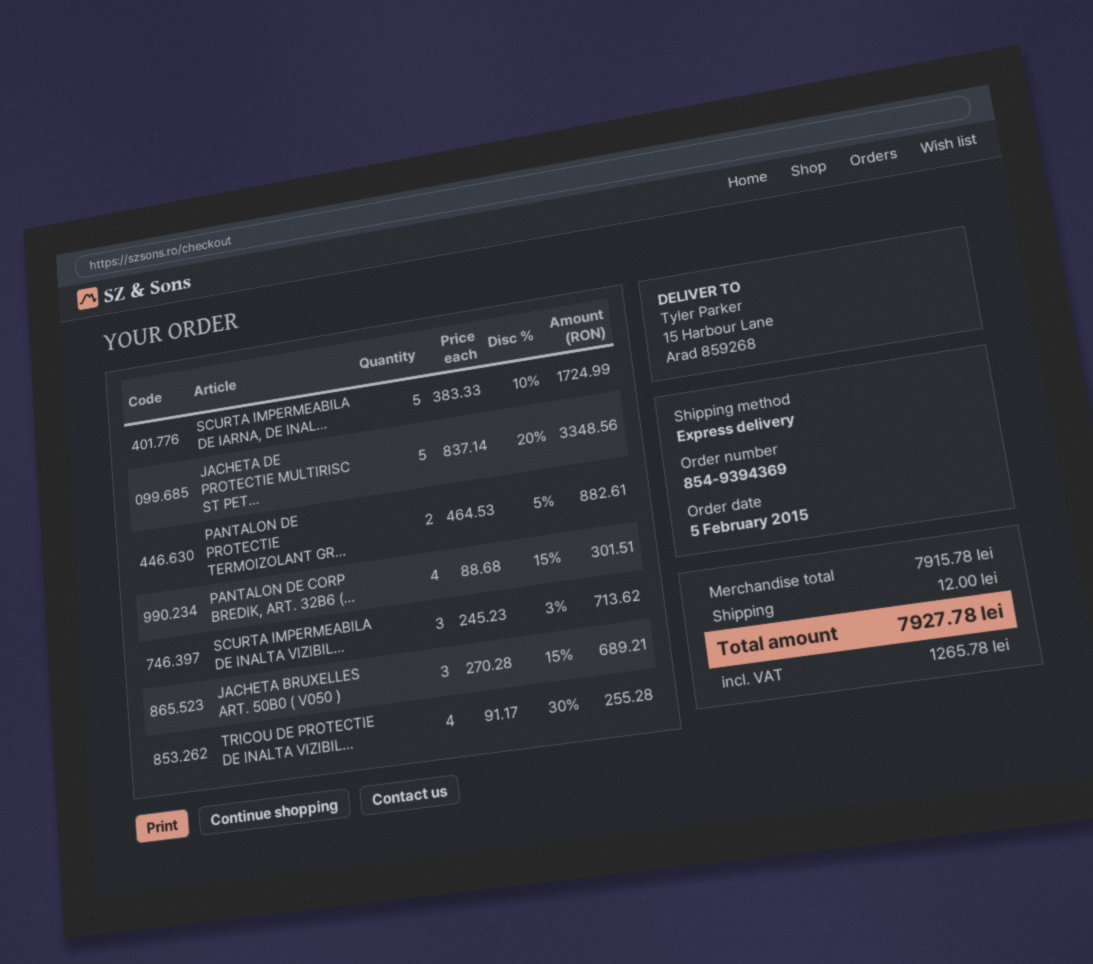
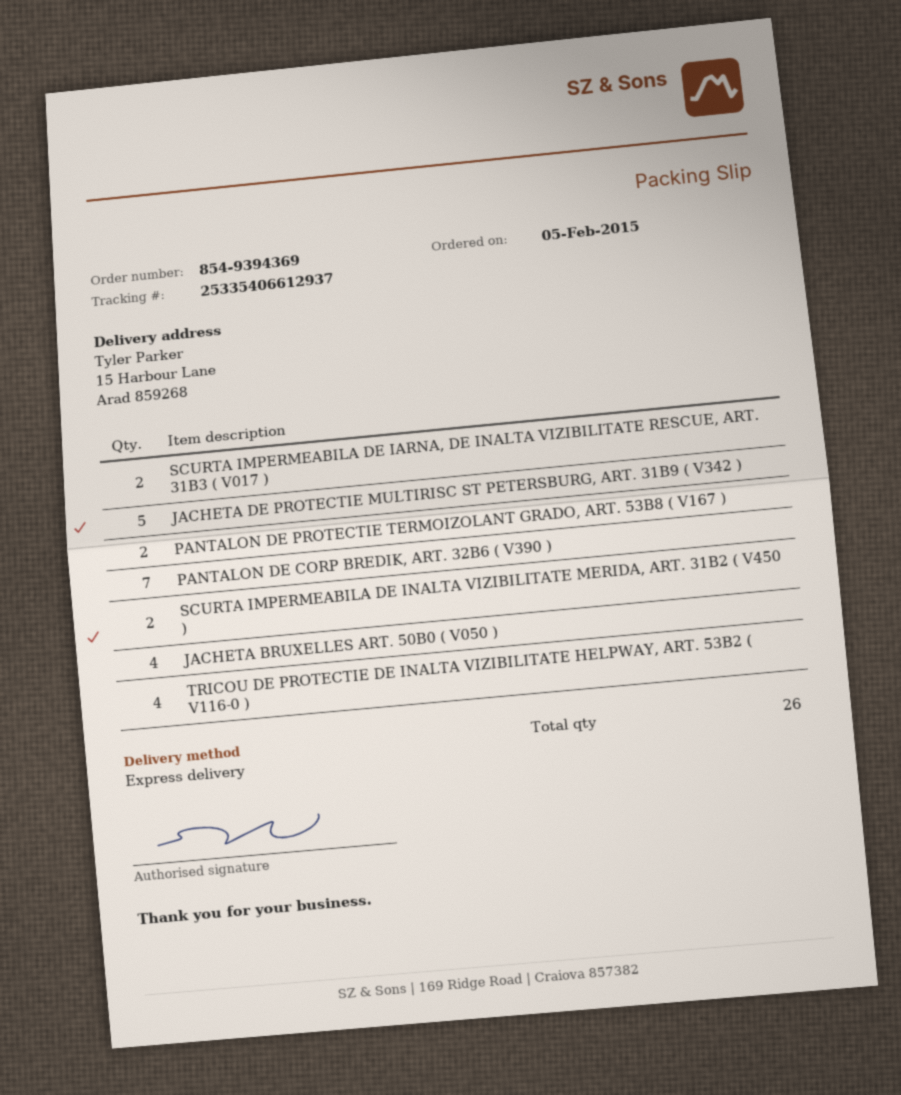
SCURTA IMPERMEABILA DE IARNA, DE INAL...: 5 -> 2
PANTALON DE CORP BREDIK, ART. 32B6 (...: 4 -> 7
SCURTA IMPERMEABILA DE INALTA VIZIBIL...: 3 -> 2
JACHETA BRUXELLES ART. 50B0 ( V050 ): 3 -> 4

